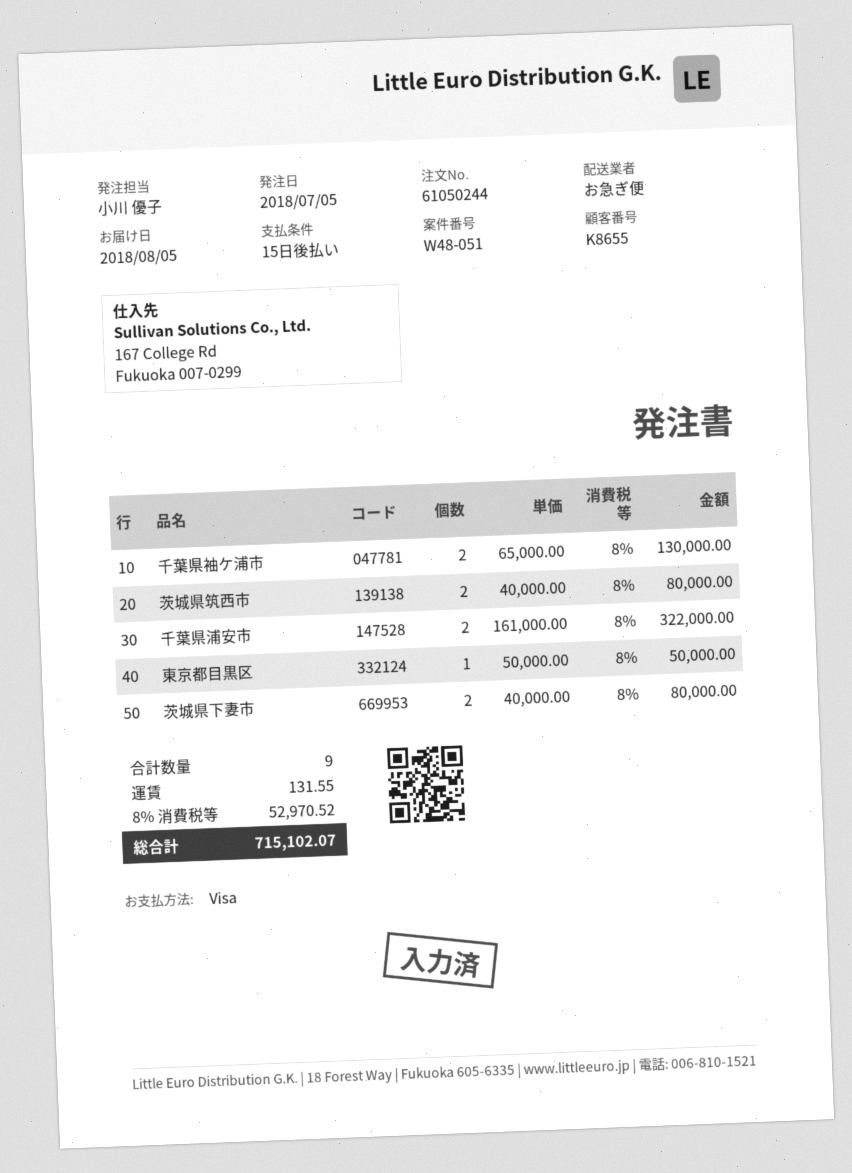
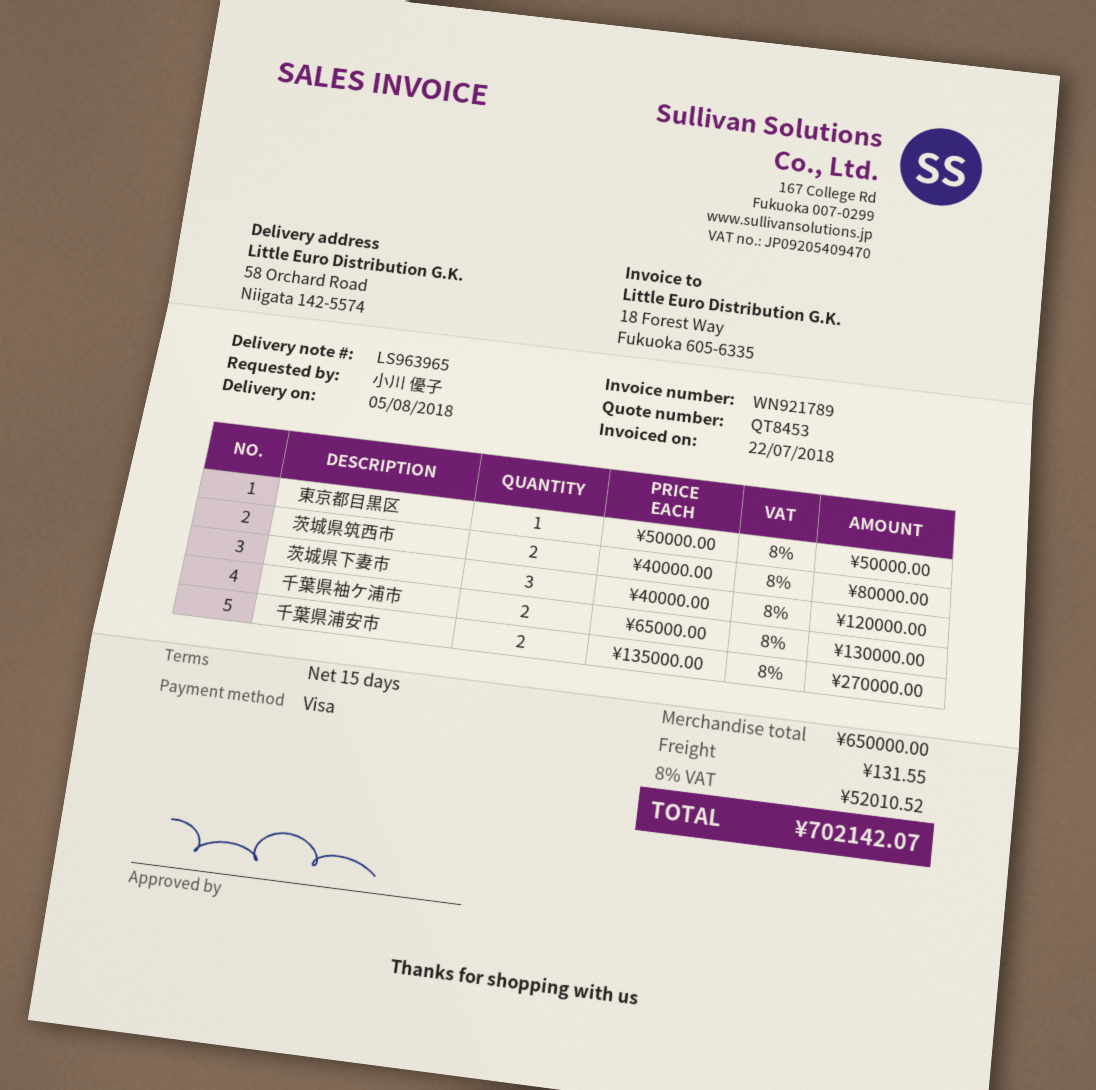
千葉県浦安市: 2 x 161000.00 = 322000.00 -> 2 x 135000.00 = 270000.00
茨城県下妻市: 2 x 40000.00 = 80000.00 -> 3 x 40000.00 = 120000.00
tax: 8% = 52970.52 -> 8% = 52010.52
total: 715102.07 -> 702142.07

